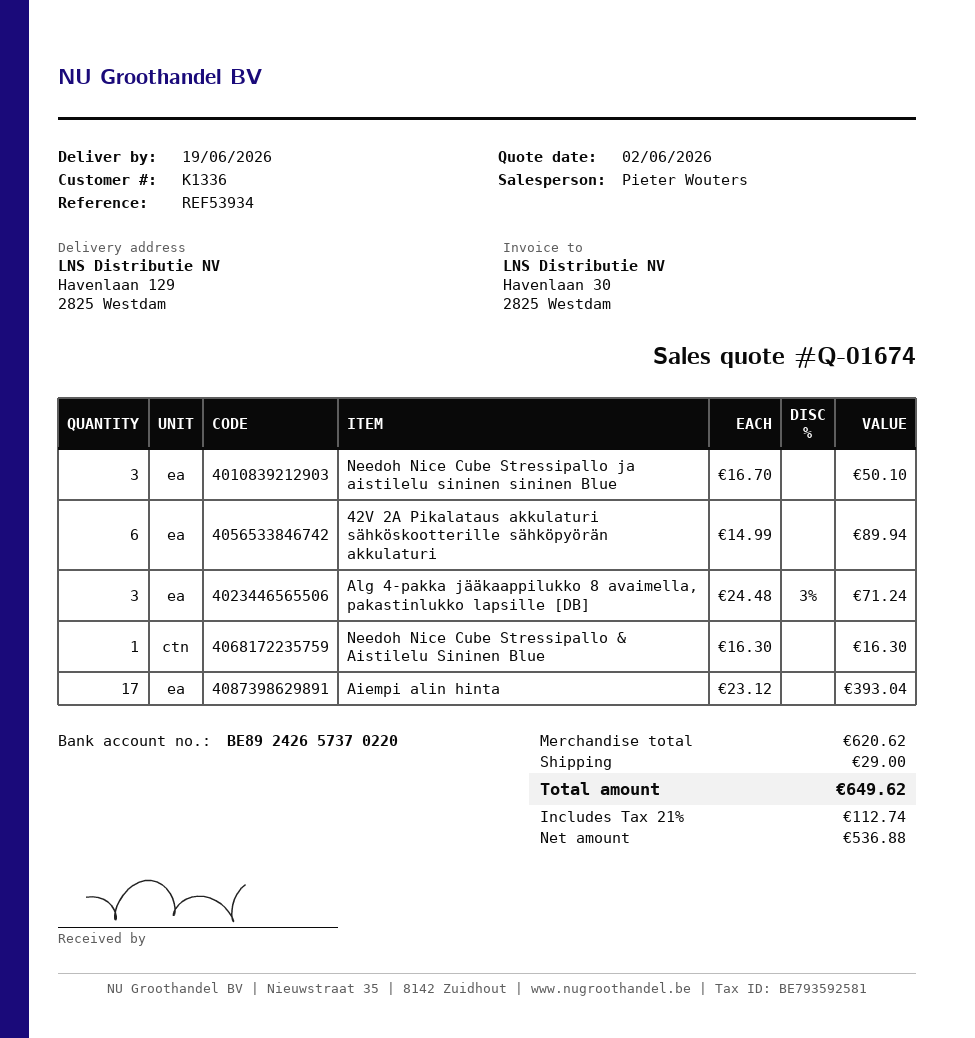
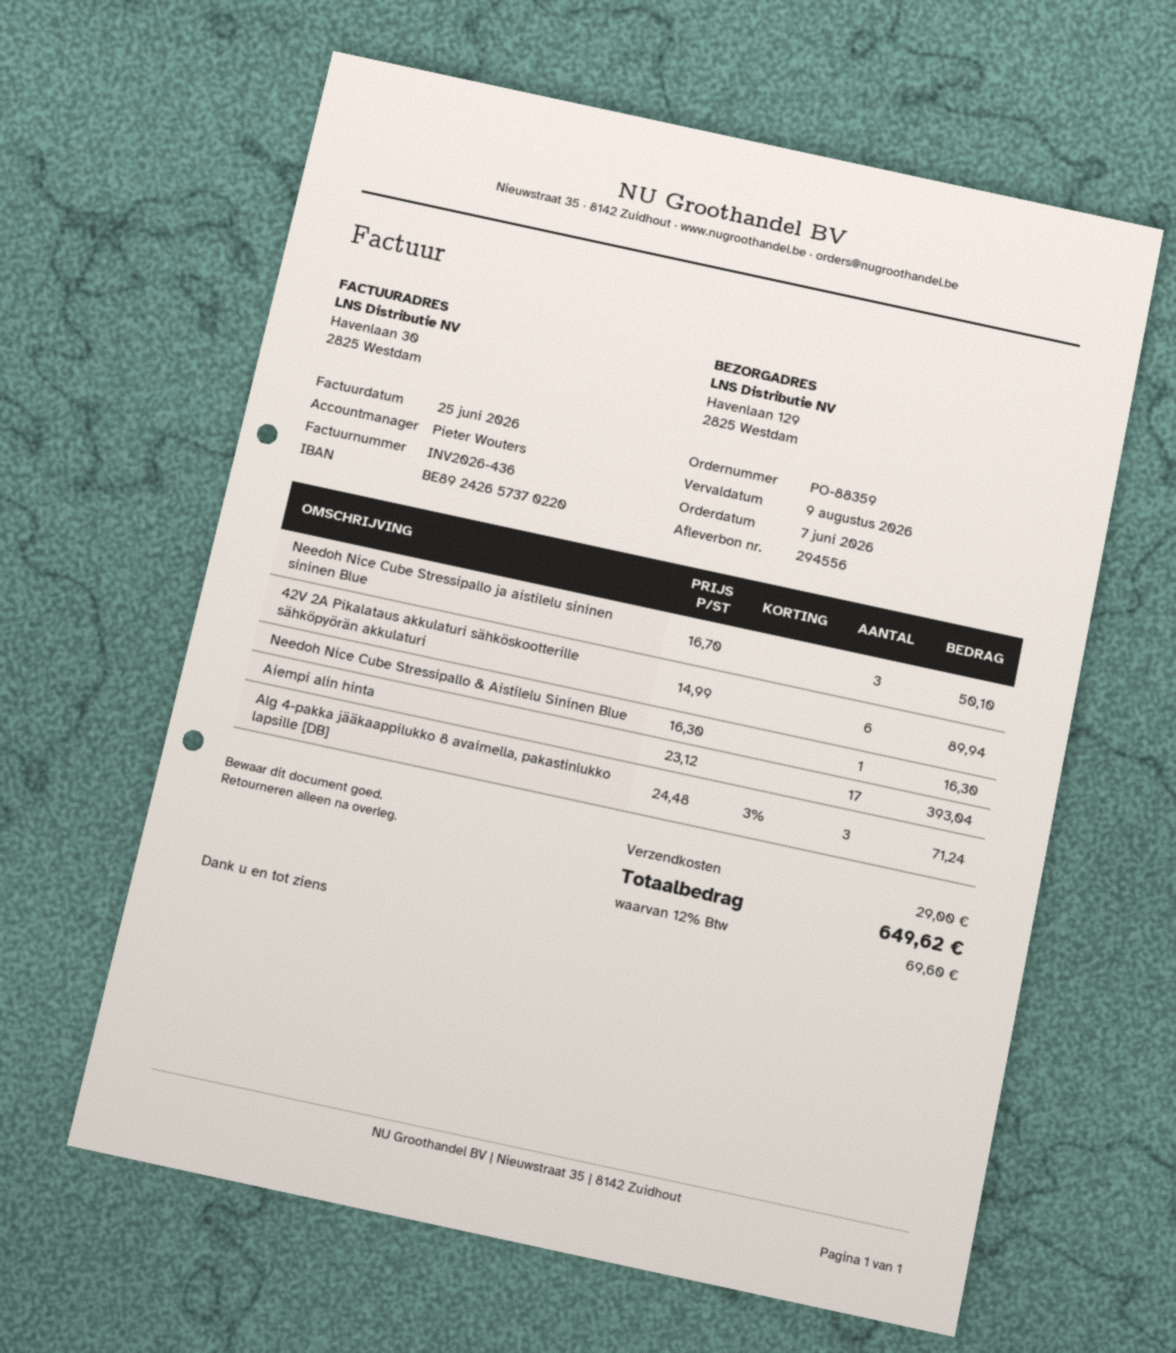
tax: 21% = 112.74 -> 12% = 69.60

